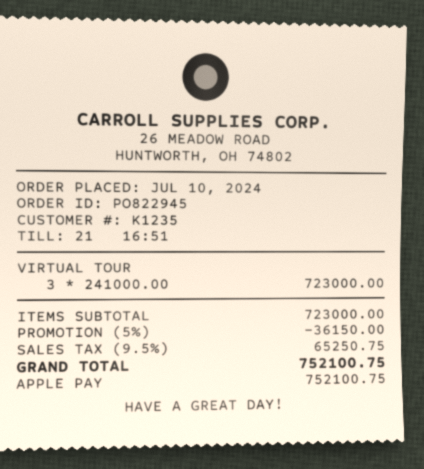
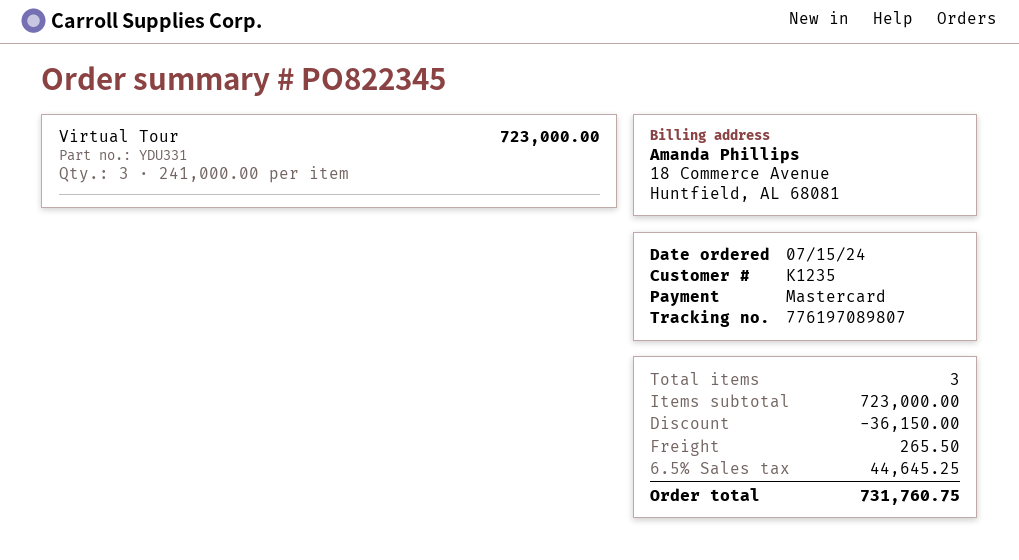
order number: PO822945 -> PO822345
order date: 2024-07-10 -> 2024-07-15
payment method: Apple Pay -> Mastercard
shipping: none -> 265.50
tax: 9.5% = 65250.75 -> 6.5% = 44645.25
total: 752100.75 -> 731760.75

